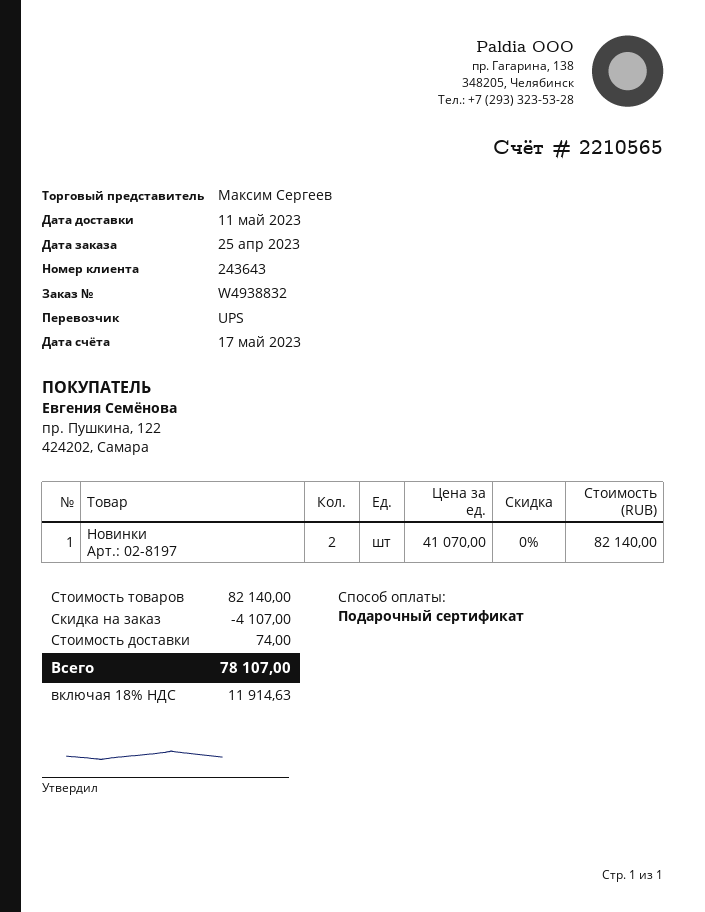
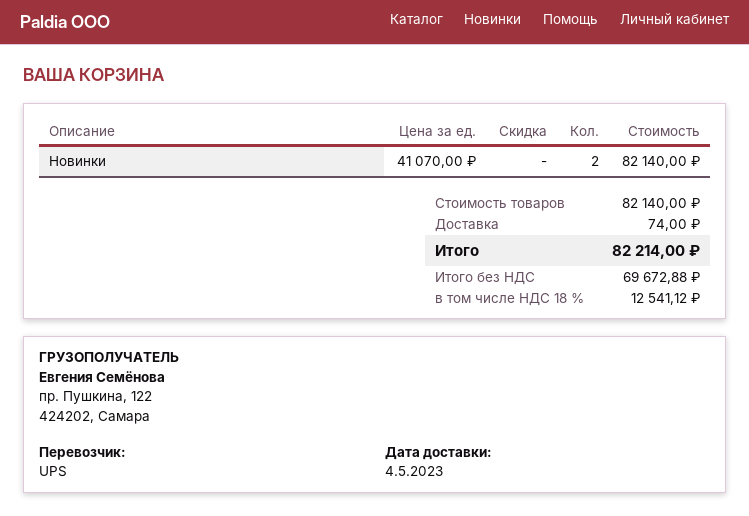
delivery date: 2023-05-11 -> 2023-05-04
discount: 4107.00 -> none
tax: 18% = 11914.63 -> 18% = 12541.12
total: 78107.00 -> 82214.00

